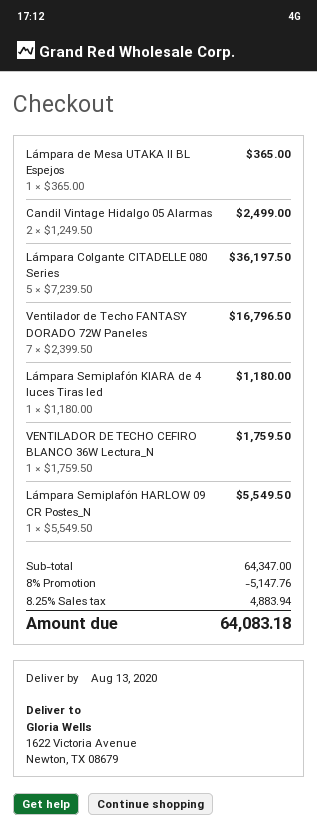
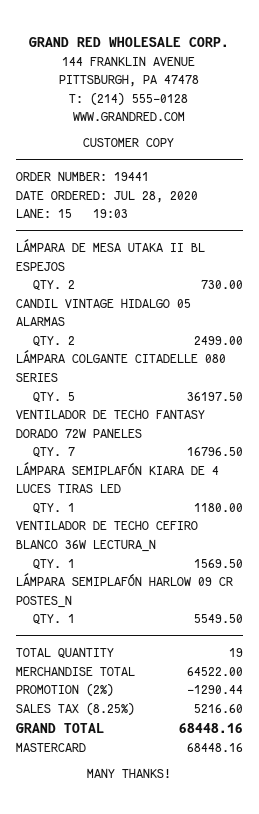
Lámpara de Mesa UTAKA II BL Espejos: 1 for 365.00 -> 2 for 730.00
VENTILADOR DE TECHO CEFIRO BLANCO 36W Lectura_N: 1 for 1759.50 -> 1 for 1569.50
subtotal: 64347.00 -> 64522.00
discount: 8% = 5147.76 -> 2% = 1290.44
tax: 8.25% = 4883.94 -> 8.25% = 5216.60
total: 64083.18 -> 68448.16

